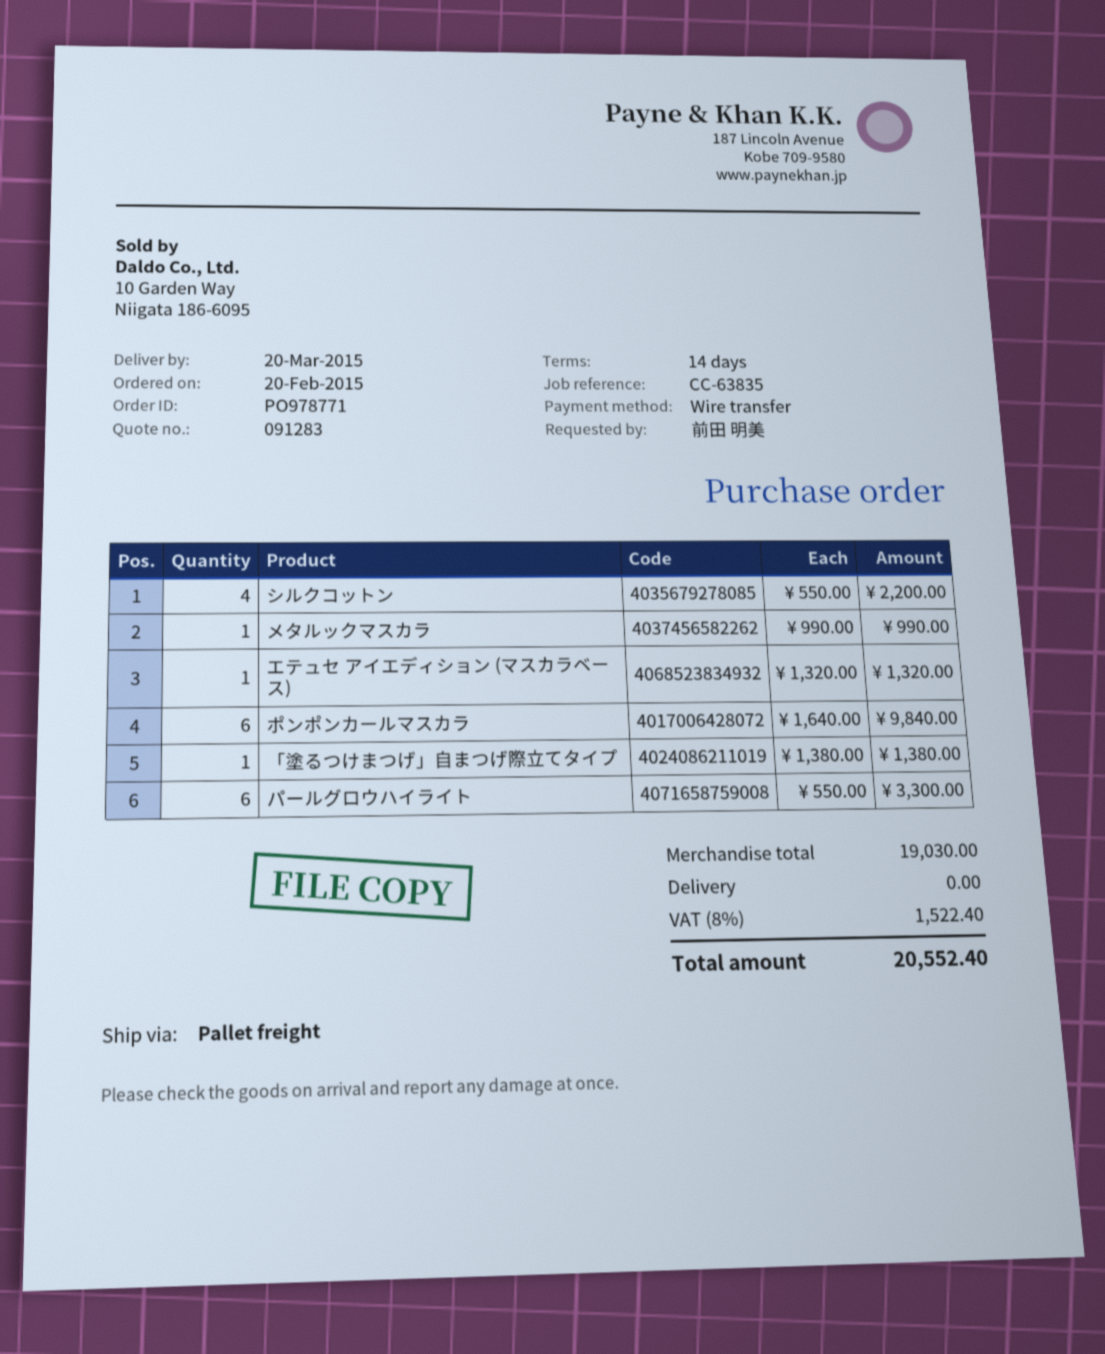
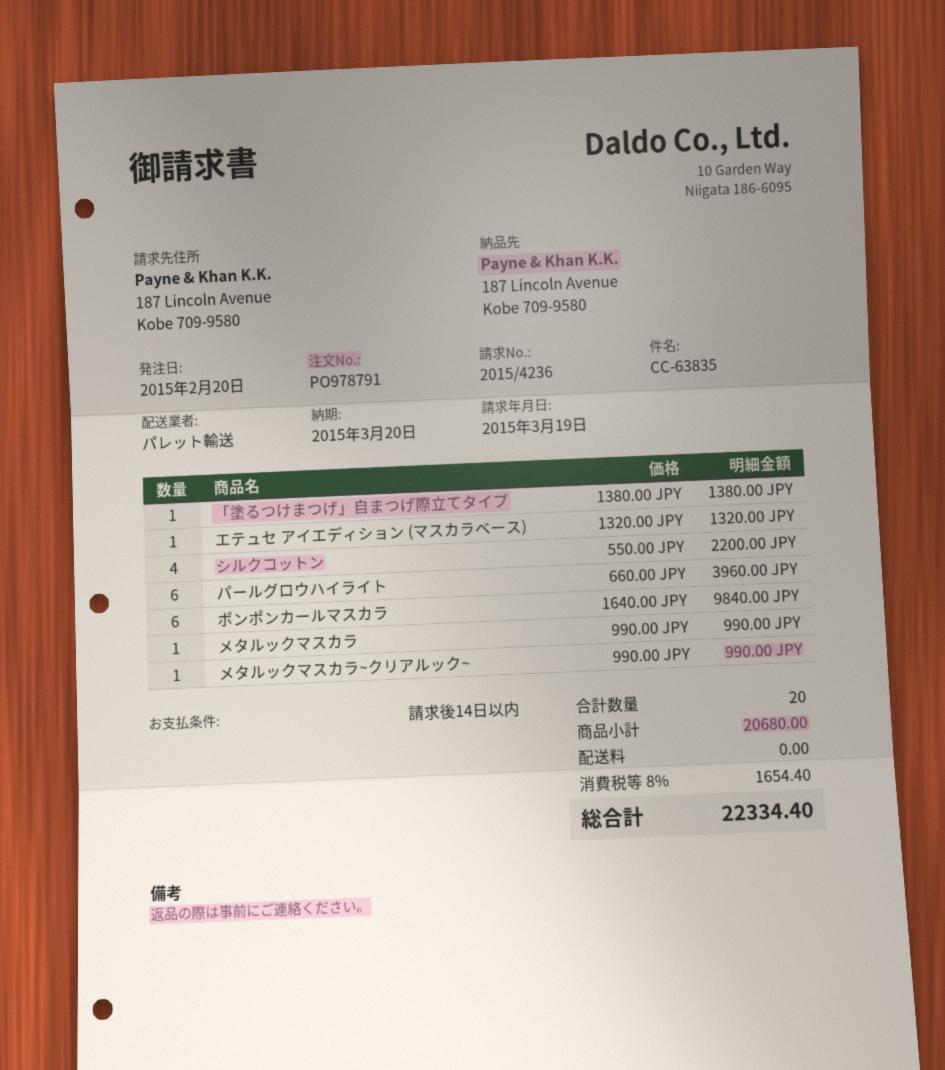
order number: PO978771 -> PO978791
パールグロウハイライト: 6 x 550.00 = 3300.00 -> 6 x 660.00 = 3960.00
メタルックマスカラ~クリアルック~: none -> 1 x 990.00 = 990.00
subtotal: 19030.00 -> 20680.00
tax: 8% = 1522.40 -> 8% = 1654.40
total: 20552.40 -> 22334.40

